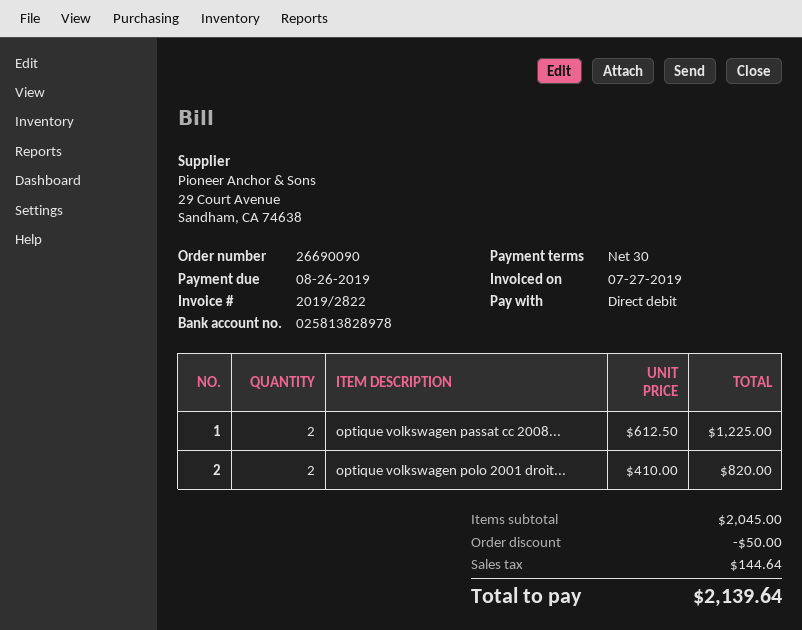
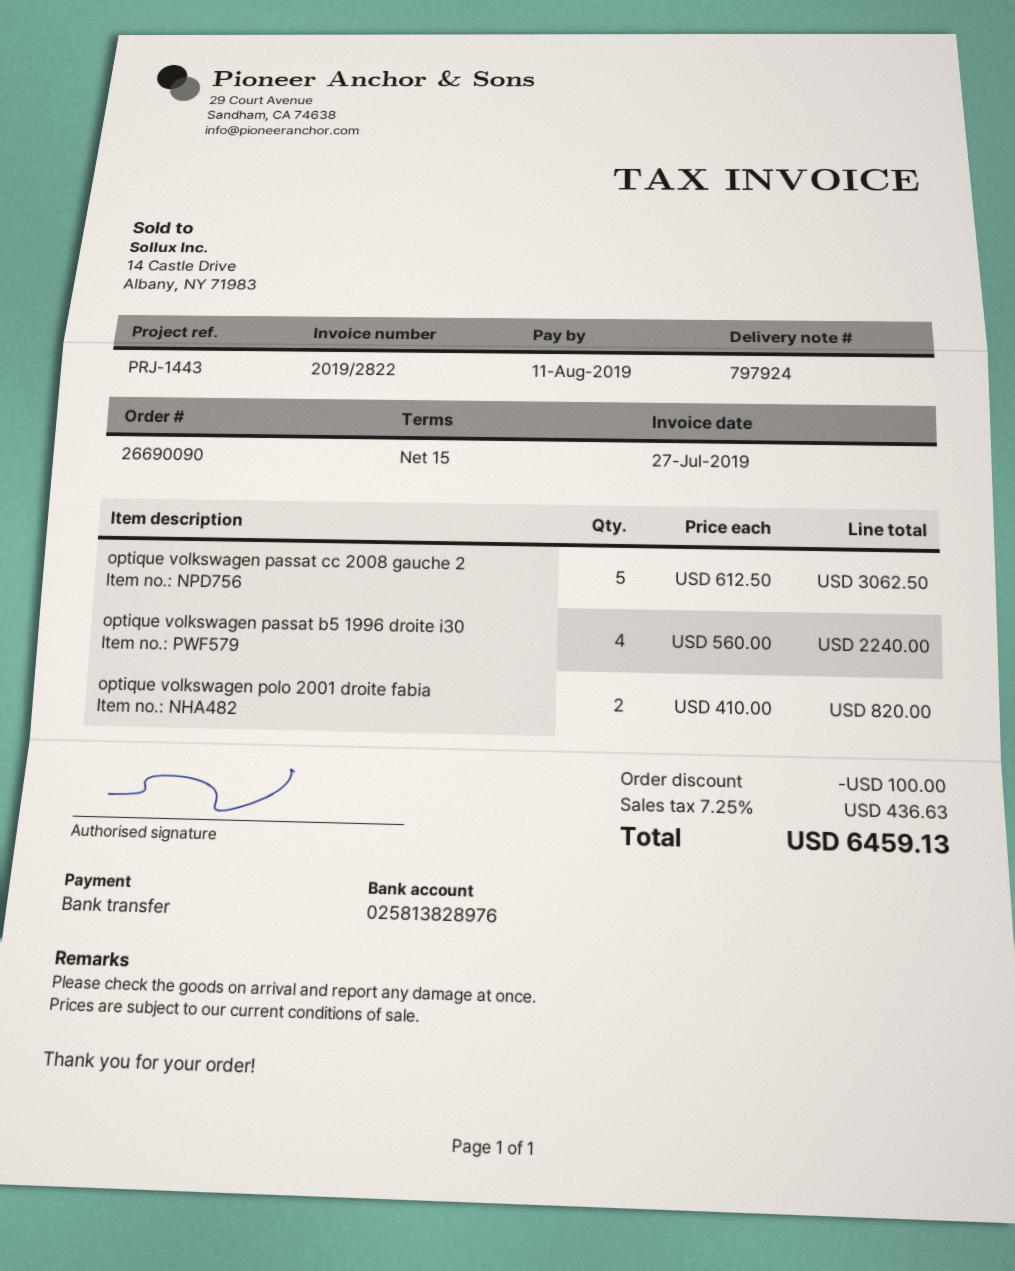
payment terms: 30 days -> 15 days
due date: 2019-08-26 -> 2019-08-11
payment method: direct debit -> bank transfer
bank account: 025813828978 -> 025813828976
optique volkswagen passat cc 2008...: 2 x 612.50 = 1225.00 -> 5 x 612.50 = 3062.50
optique volkswagen passat b5 1996 droite i30: none -> 4 x 560.00 = 2240.00
discount: 50.00 -> 100.00
tax: 144.64 -> 436.63
total: 2139.64 -> 6459.13

